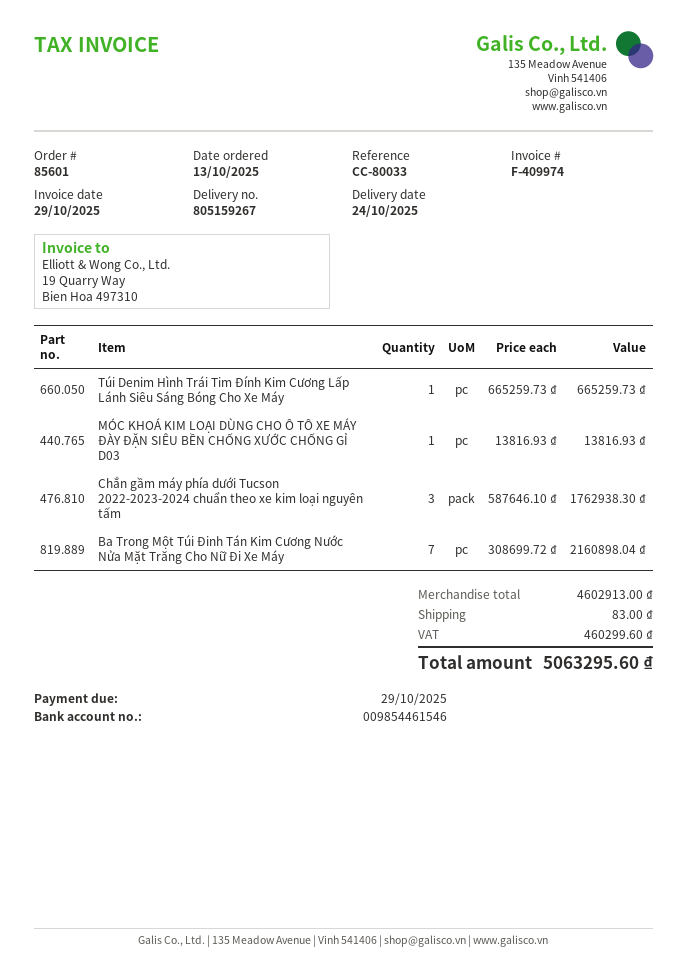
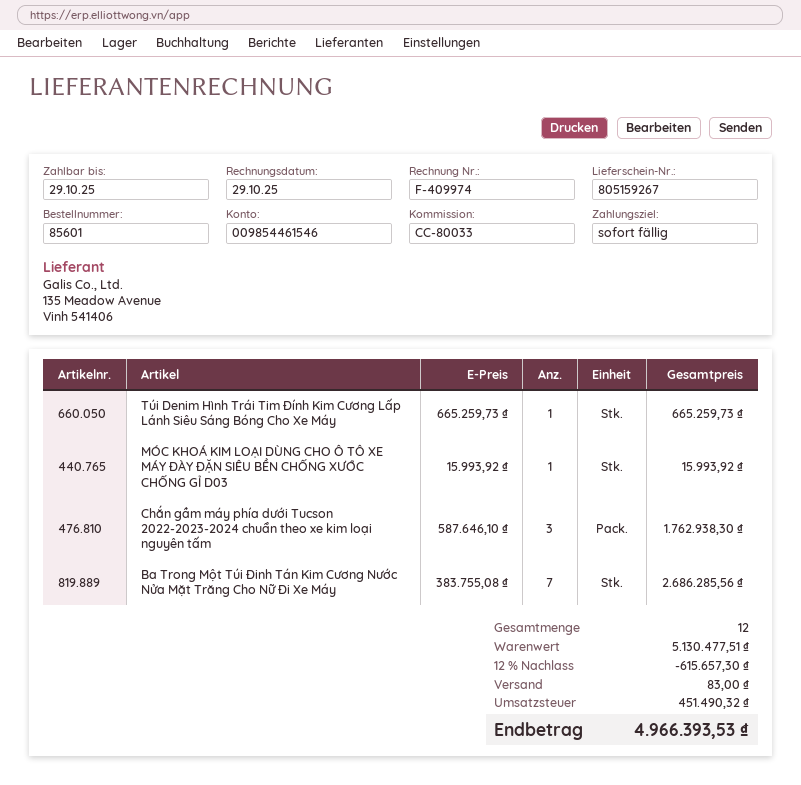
MÓC KHOÁ KIM LOẠI DÙNG CHO Ô TÔ XE MÁY ĐÀY ĐẶN SIÊU BỀN CHỐNG XƯỚC CHỐNG GỈ D03: 1 x 13816.93 = 13816.93 -> 1 x 15993.92 = 15993.92
Ba Trong Một Túi Đinh Tán Kim Cương Nước Nửa Mặt Trăng Cho Nữ Đi Xe Máy: 7 x 308699.72 = 2160898.04 -> 7 x 383755.08 = 2686285.56
subtotal: 4602913.00 -> 5130477.51
discount: none -> 12% = 615657.30
tax: 460299.60 -> 451490.32
total: 5063295.60 -> 4966393.53

